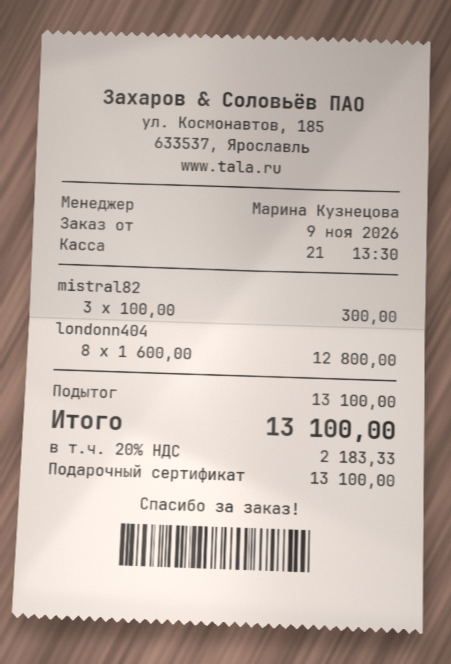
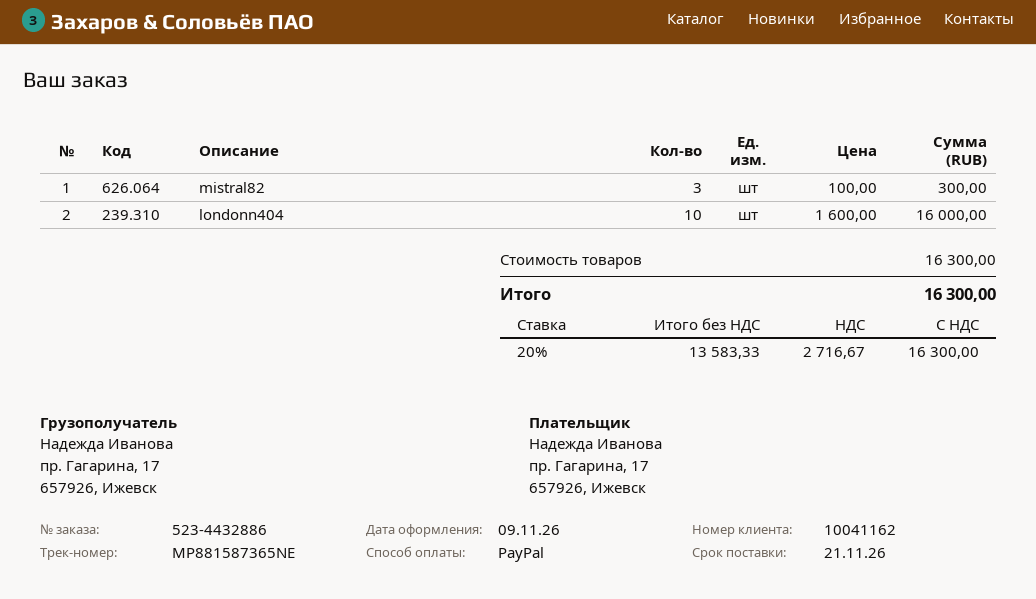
payment method: gift card -> PayPal
londonn404: 8 x 1600.00 = 12800.00 -> 10 x 1600.00 = 16000.00
subtotal: 13100.00 -> 16300.00
tax: 20% = 2183.33 -> 20% = 2716.67
total: 13100.00 -> 16300.00

